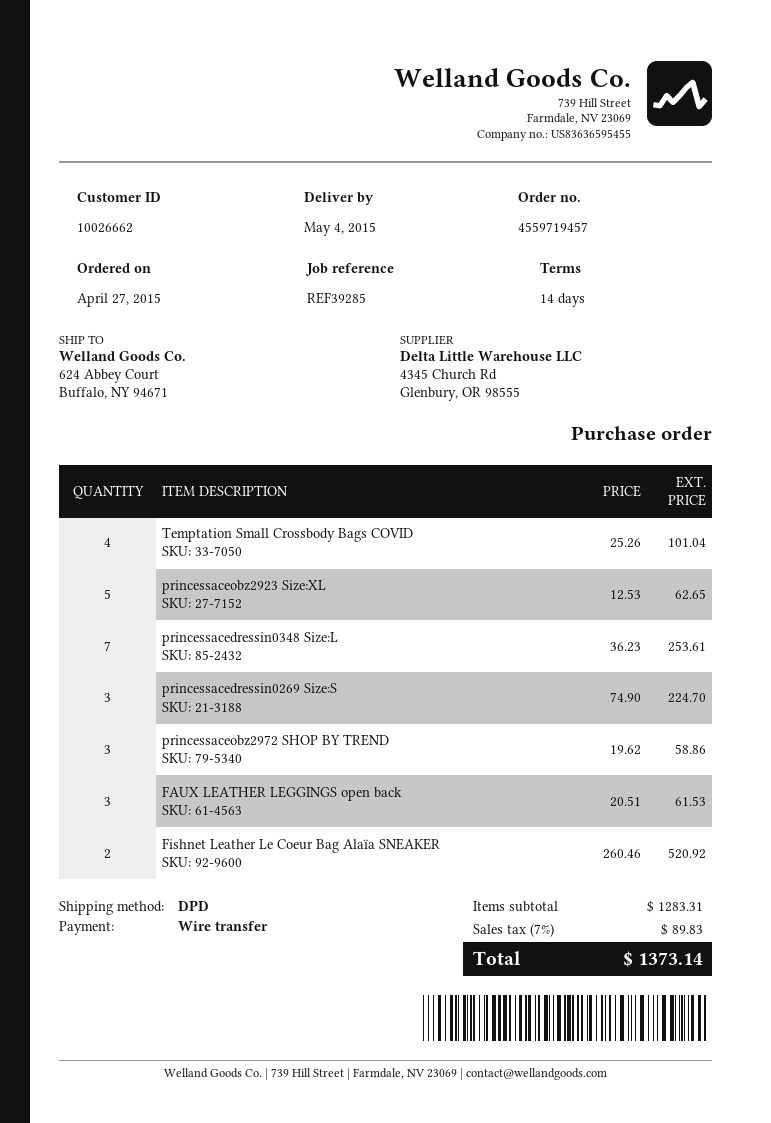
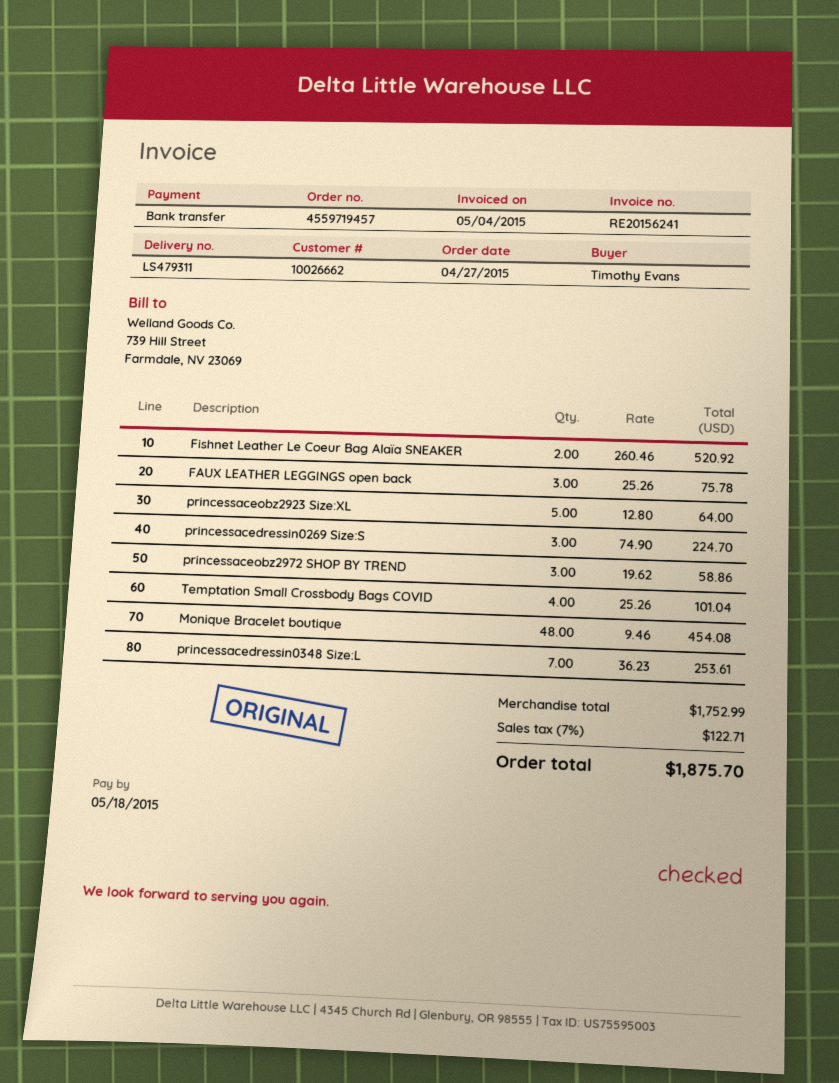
princessaceobz2923 Size:XL: 5 x 12.53 = 62.65 -> 5 x 12.80 = 64.00
FAUX LEATHER LEGGINGS open back: 3 x 20.51 = 61.53 -> 3 x 25.26 = 75.78
Monique Bracelet boutique: none -> 48 x 9.46 = 454.08
subtotal: 1283.31 -> 1752.99
tax: 7% = 89.83 -> 7% = 122.71
total: 1373.14 -> 1875.70

